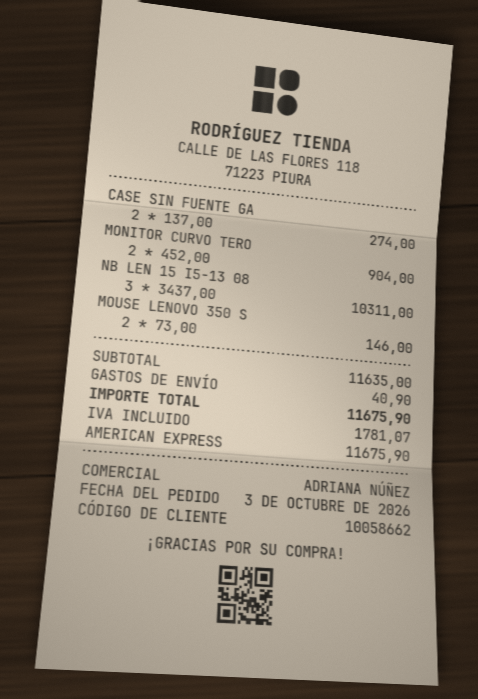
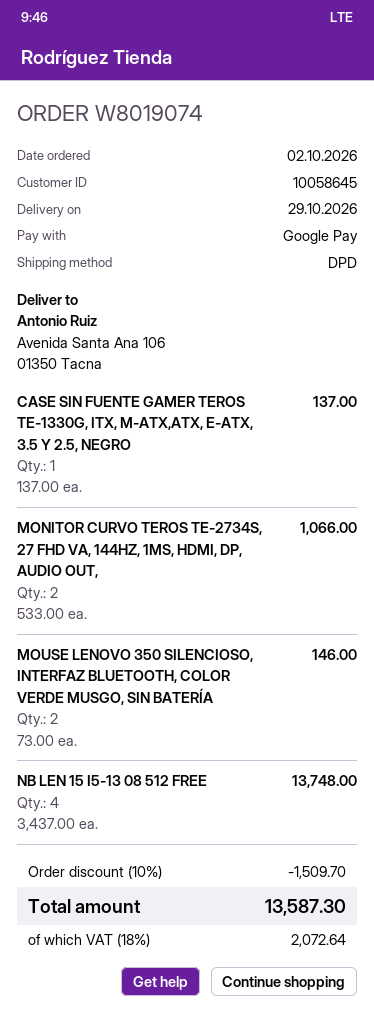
order date: 2026-10-03 -> 2026-10-02
customer number: 10058662 -> 10058645
payment method: American Express -> Google Pay
CASE SIN FUENTE GA: 2 x 137.00 = 274.00 -> 1 x 137.00 = 137.00
MONITOR CURVO TERO: 2 x 452.00 = 904.00 -> 2 x 533.00 = 1066.00
NB LEN 15 I5-13 08: 3 x 3437.00 = 10311.00 -> 4 x 3437.00 = 13748.00
discount: none -> 10% = 1509.70
shipping: 40.90 -> none
tax: 1781.07 -> 2072.64
total: 11675.90 -> 13587.30

